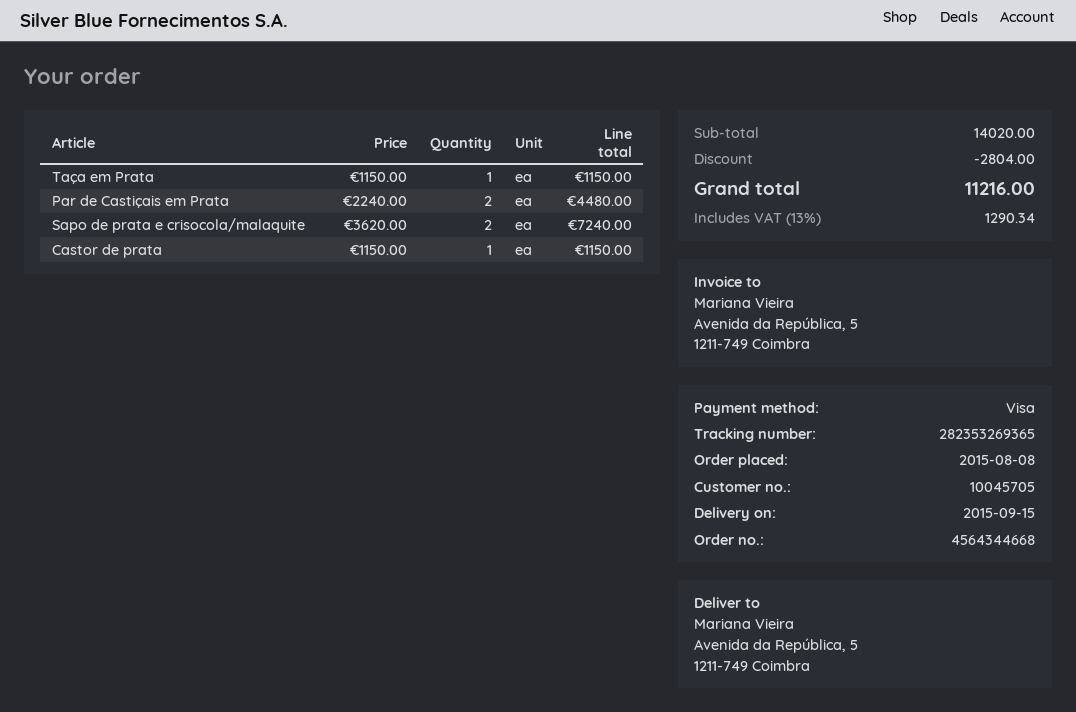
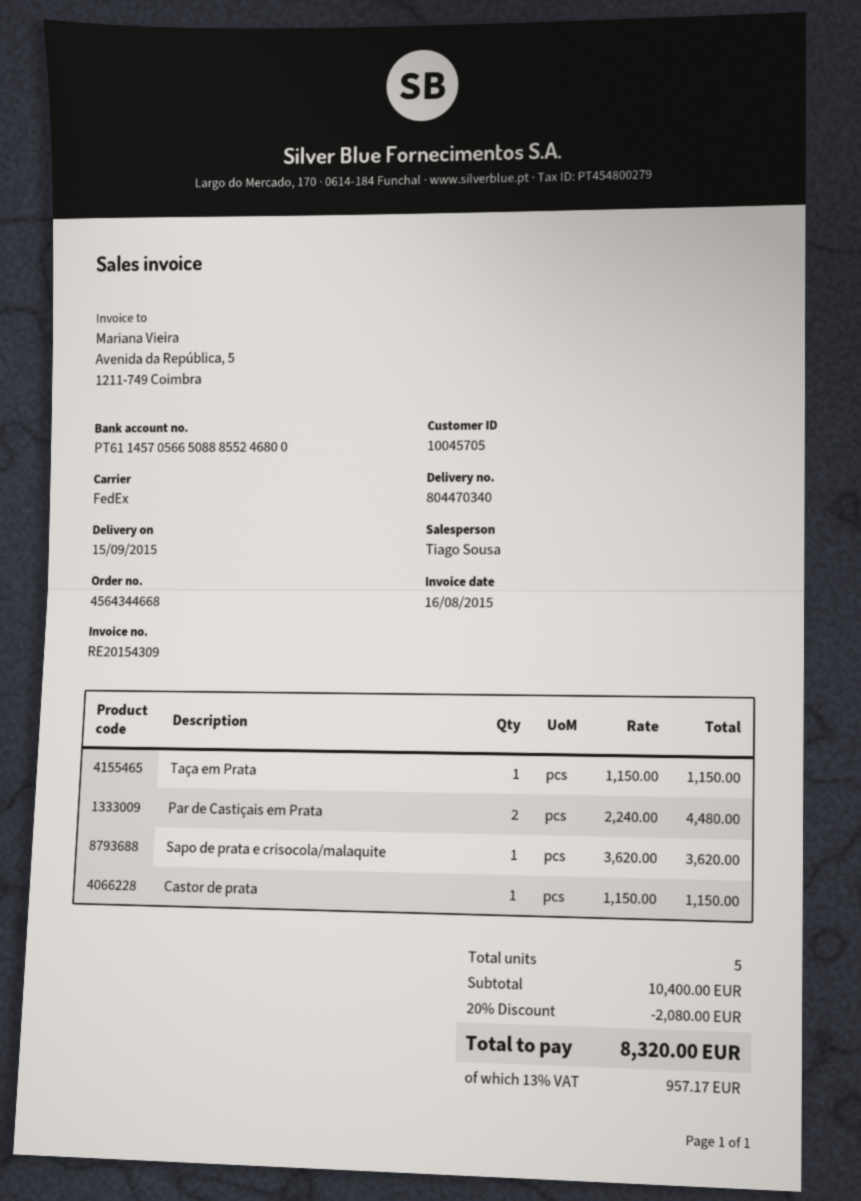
Sapo de prata e crisocola/malaquite: 2 x 3620.00 = 7240.00 -> 1 x 3620.00 = 3620.00
subtotal: 14020.00 -> 10400.00
discount: 2804.00 -> 2080.00
tax: 13% = 1290.34 -> 13% = 957.17
total: 11216.00 -> 8320.00

